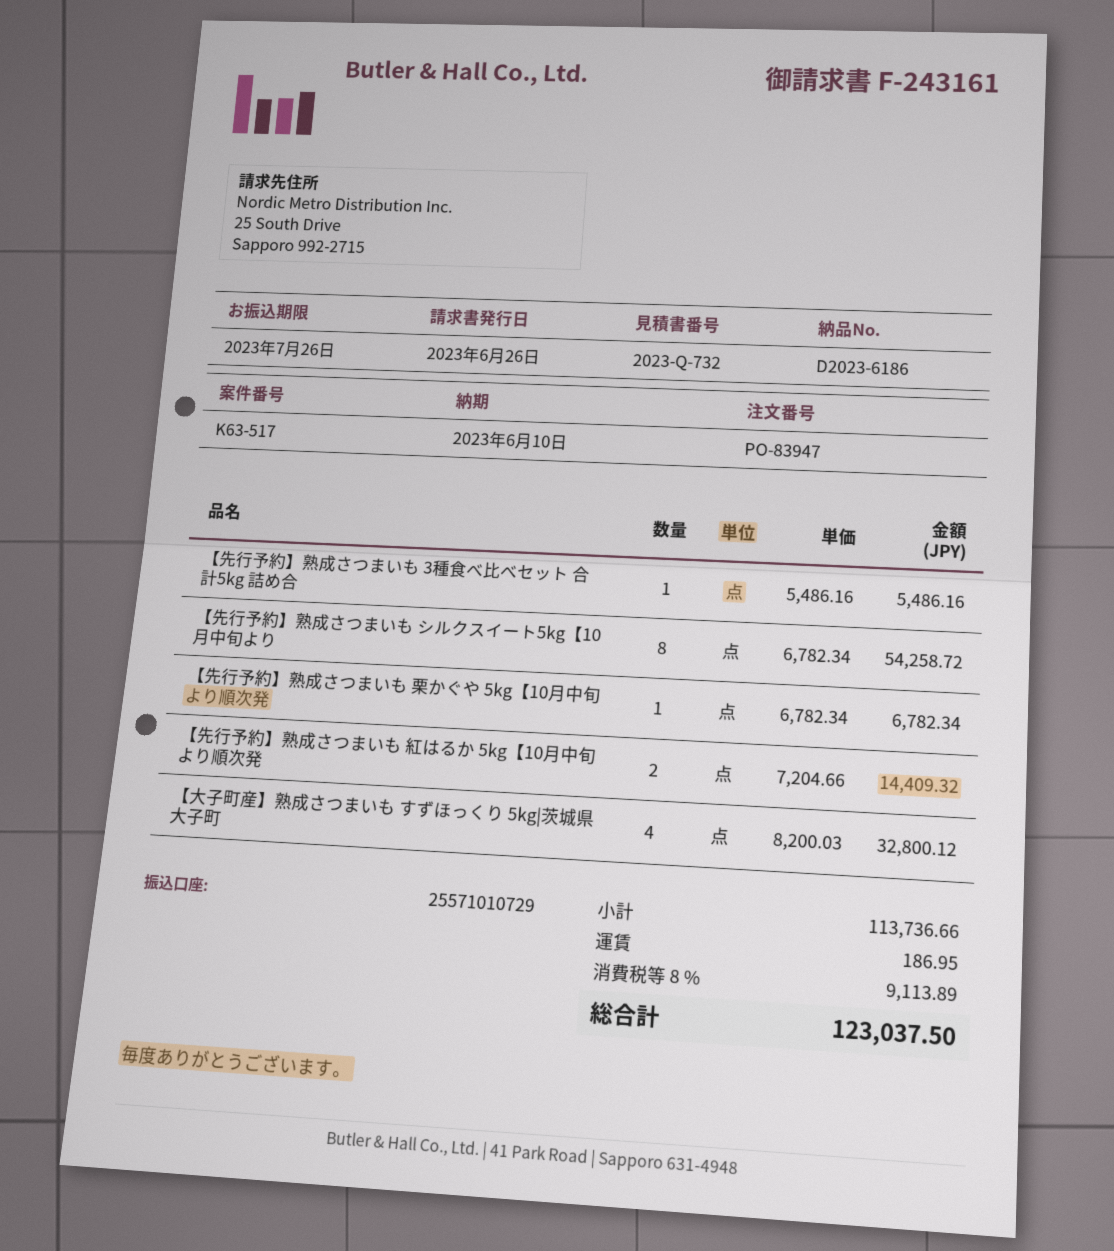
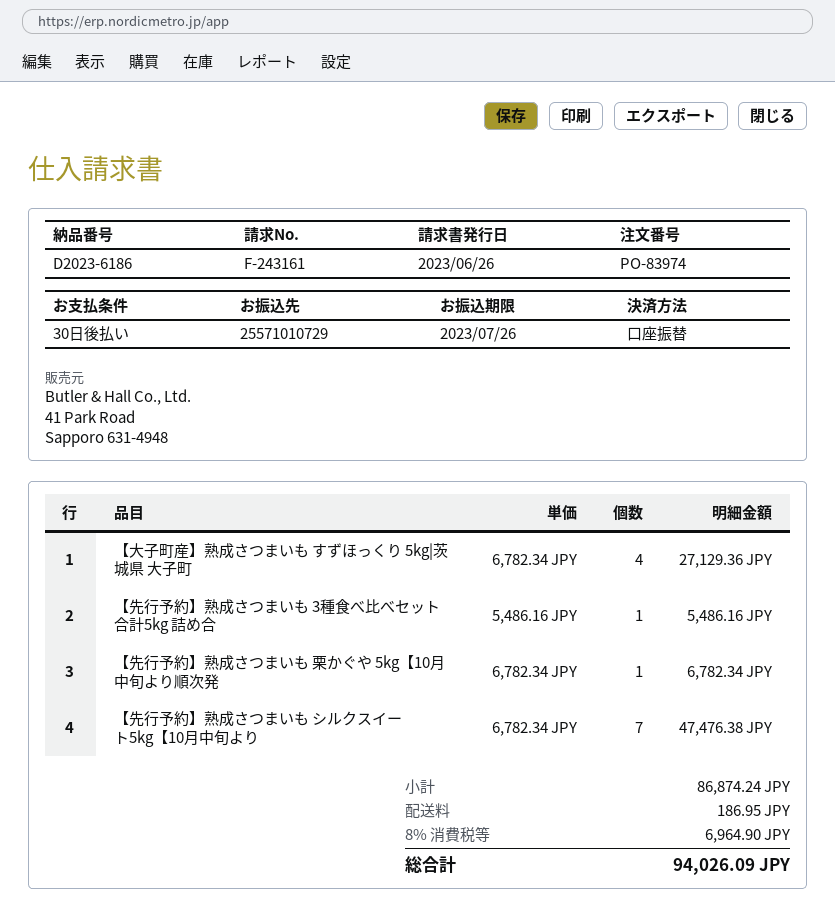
order number: PO-83947 -> PO-83974
【先行予約】熟成さつまいも シルクスイート5kg【10月中旬より: 8 x 6782.34 = 54258.72 -> 7 x 6782.34 = 47476.38
【先行予約】熟成さつまいも 紅はるか 5kg【10月中旬より順次発: 2 x 7204.66 = 14409.32 -> none
【大子町産】熟成さつまいも すずほっくり 5kg|茨城県 大子町: 4 x 8200.03 = 32800.12 -> 4 x 6782.34 = 27129.36
subtotal: 113736.66 -> 86874.24
tax: 8% = 9113.89 -> 8% = 6964.90
total: 123037.50 -> 94026.09

